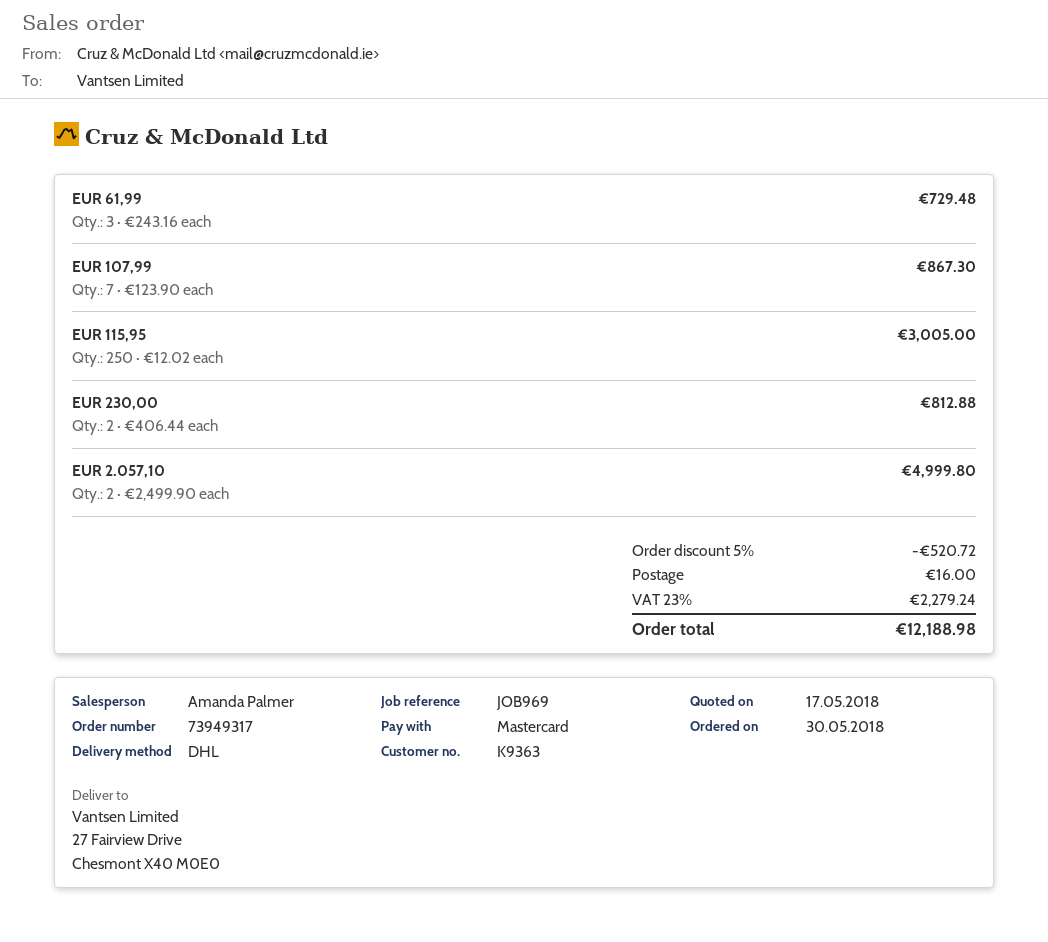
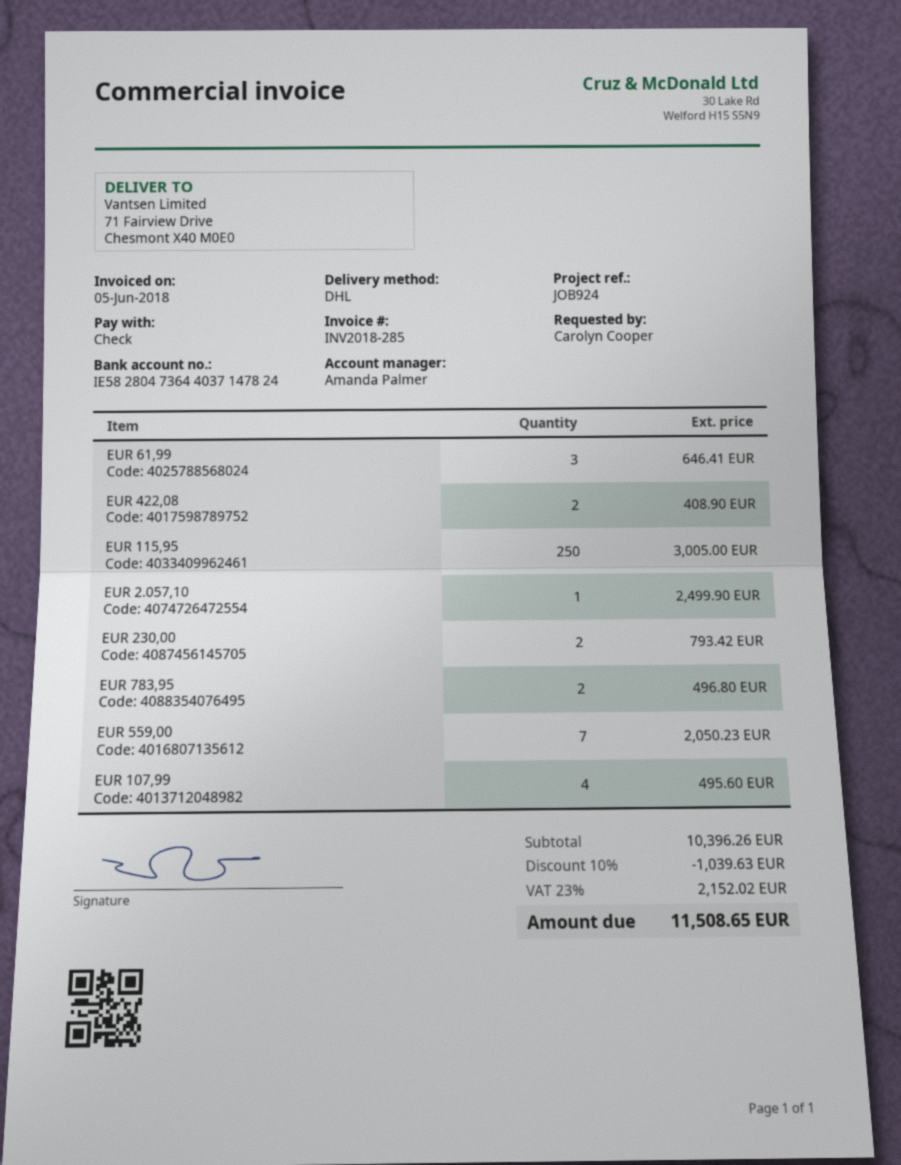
reference: JOB969 -> JOB924
payment method: Mastercard -> cheque
ship to: 27 Fairview Drive, Chesmont X40 M0E0 -> 71 Fairview Drive, Chesmont X40 M0E0
EUR 61,99: 3 for 729.48 -> 3 for 646.41
EUR 107,99: 7 for 867.30 -> 4 for 495.60
EUR 230,00: 2 for 812.88 -> 2 for 793.42
EUR 2.057,10: 2 for 4999.80 -> 1 for 2499.90
EUR 422,08: none -> 2 for 408.90
EUR 783,95: none -> 2 for 496.80
EUR 559,00: none -> 7 for 2050.23
discount: 5% = 520.72 -> 10% = 1039.63
shipping: 16.00 -> none
tax: 23% = 2279.24 -> 23% = 2152.02
total: 12188.98 -> 11508.65

